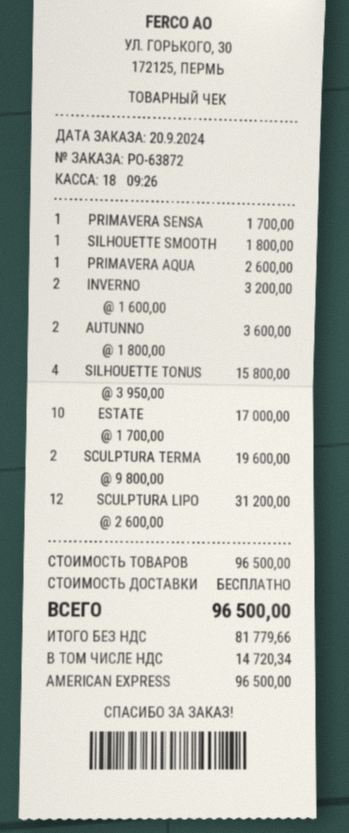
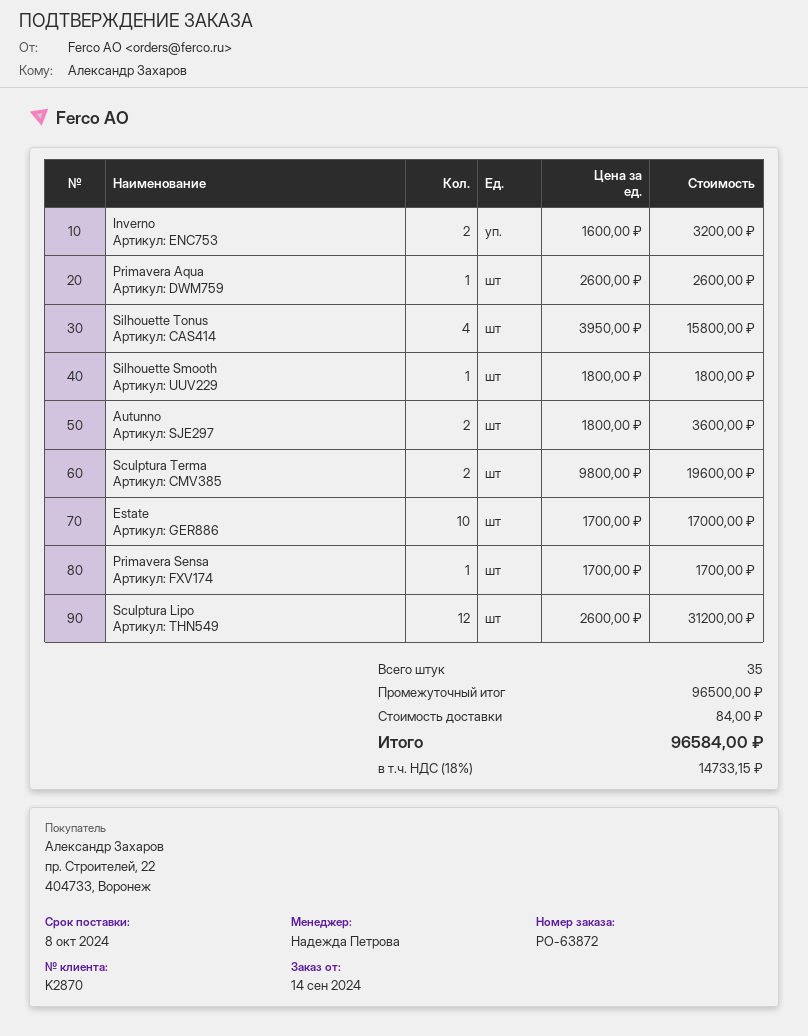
order date: 2024-09-20 -> 2024-09-14
shipping: 0.00 -> 84.00
tax: 14720.34 -> 14733.15
total: 96500.00 -> 96584.00

